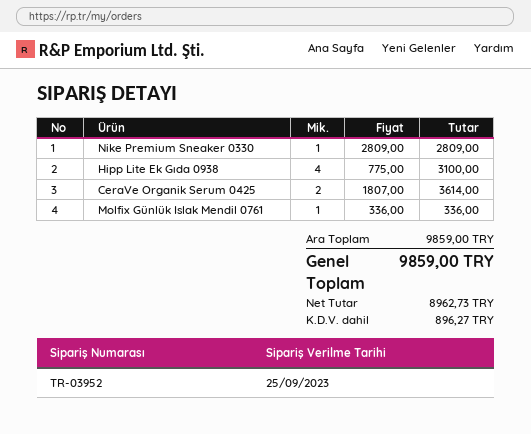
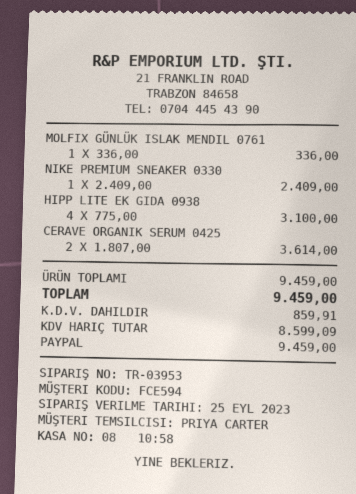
order number: TR-03952 -> TR-03953
Nike Premium Sneaker 0330: 1 x 2809.00 = 2809.00 -> 1 x 2409.00 = 2409.00
subtotal: 9859.00 -> 9459.00
net: 8962.73 -> 8599.09
tax: 896.27 -> 859.91
total: 9859.00 -> 9459.00

